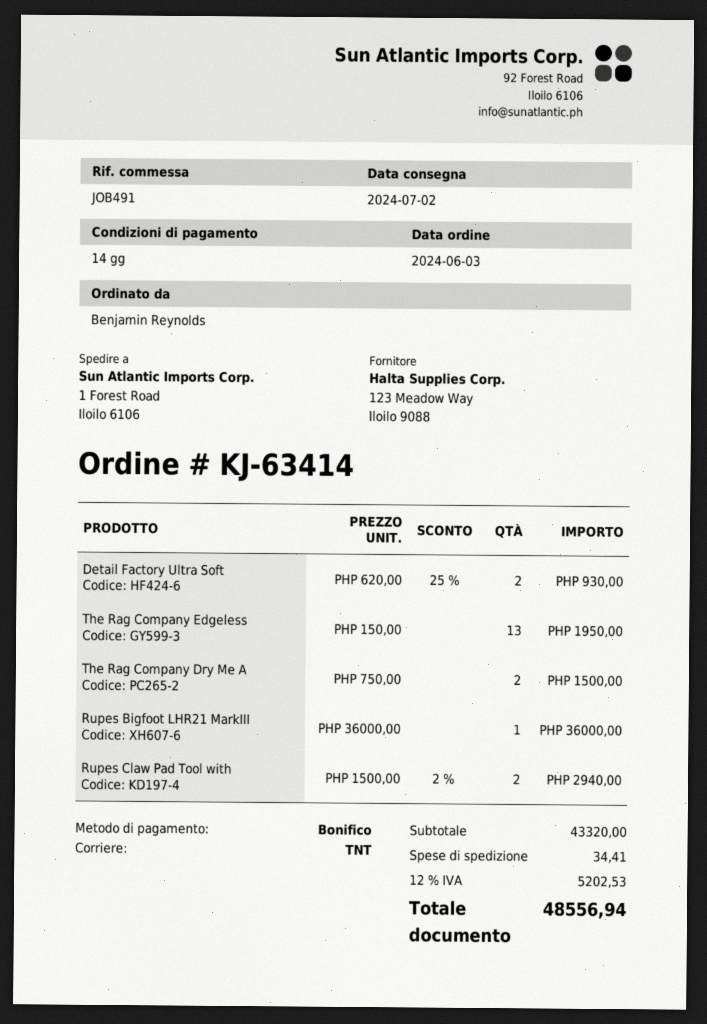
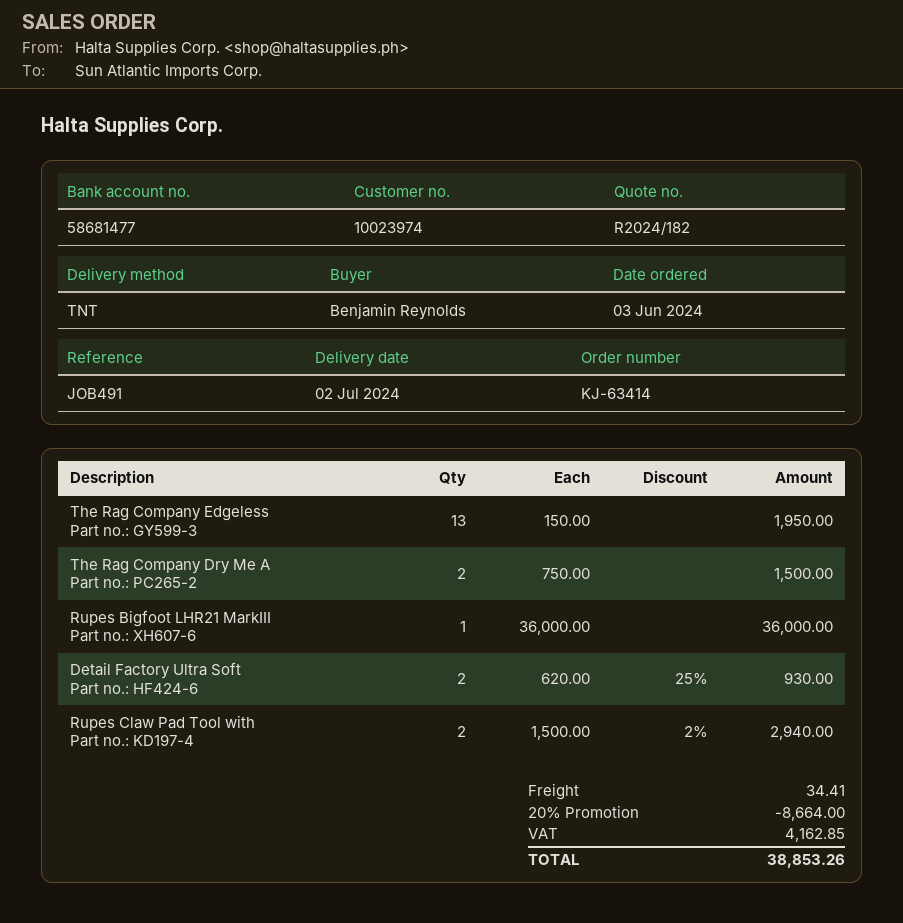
discount: none -> 20% = 8664.00
tax: 5202.53 -> 4162.85
total: 48556.94 -> 38853.26

